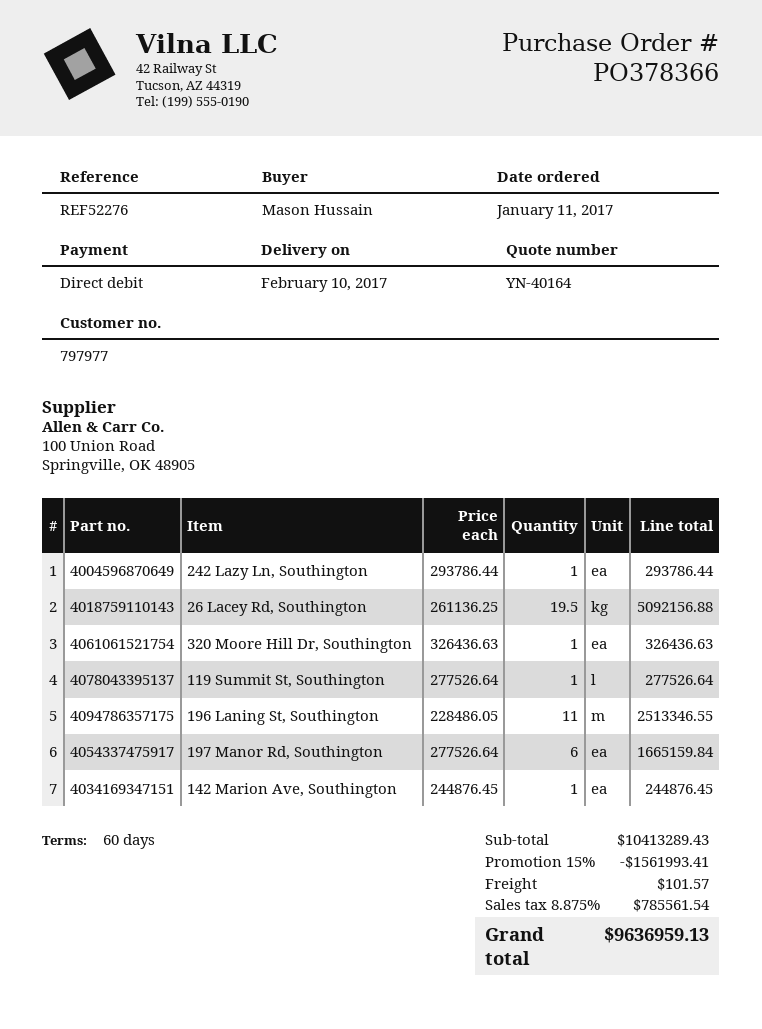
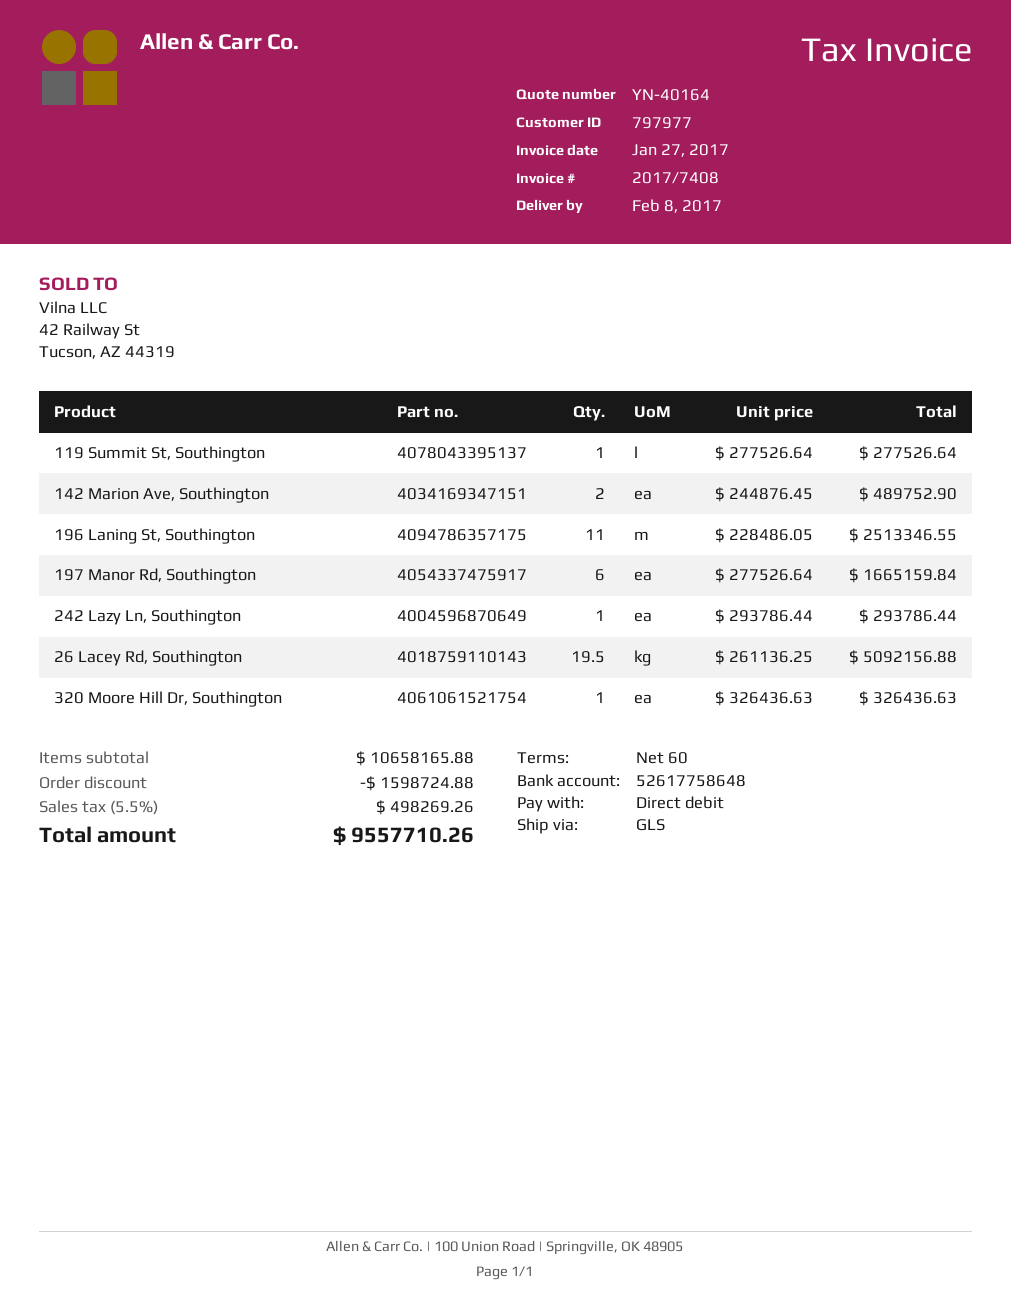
delivery date: 2017-02-10 -> 2017-02-08
142 Marion Ave, Southington: 1 x 244876.45 = 244876.45 -> 2 x 244876.45 = 489752.90
subtotal: 10413289.43 -> 10658165.88
discount: 1561993.41 -> 1598724.88
shipping: 101.57 -> none
tax: 8.875% = 785561.54 -> 5.5% = 498269.26
total: 9636959.13 -> 9557710.26

